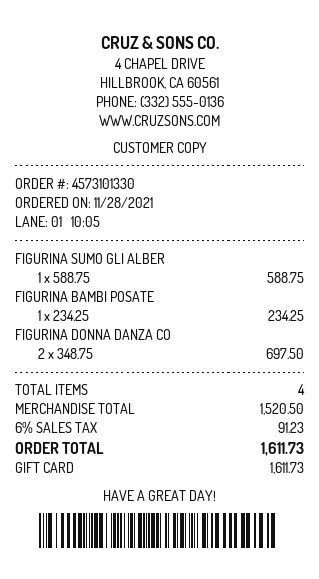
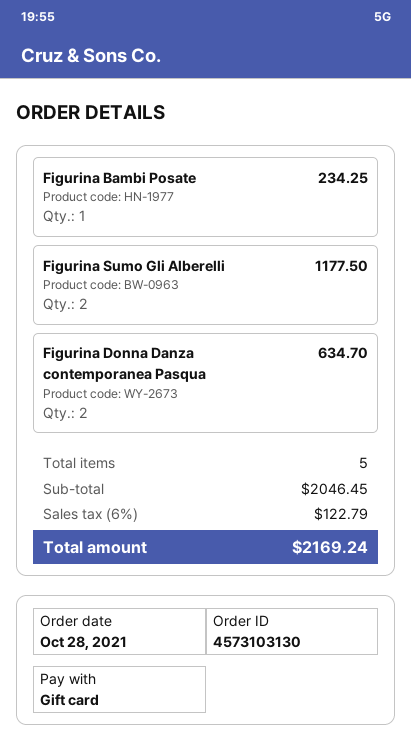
order number: 4573101330 -> 4573103130
order date: 2021-11-28 -> 2021-10-28
FIGURINA SUMO GLI ALBER: 1 for 588.75 -> 2 for 1177.50
FIGURINA DONNA DANZA CO: 2 for 697.50 -> 2 for 634.70
total quantity: 4 -> 5
subtotal: 1520.50 -> 2046.45
tax: 6% = 91.23 -> 6% = 122.79
total: 1611.73 -> 2169.24

